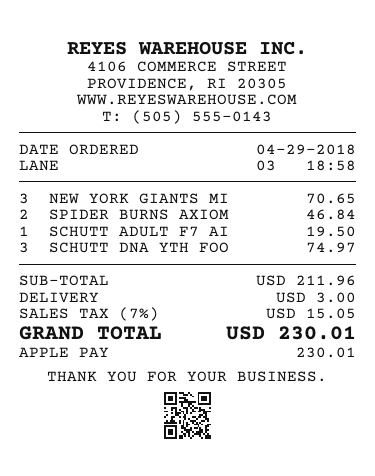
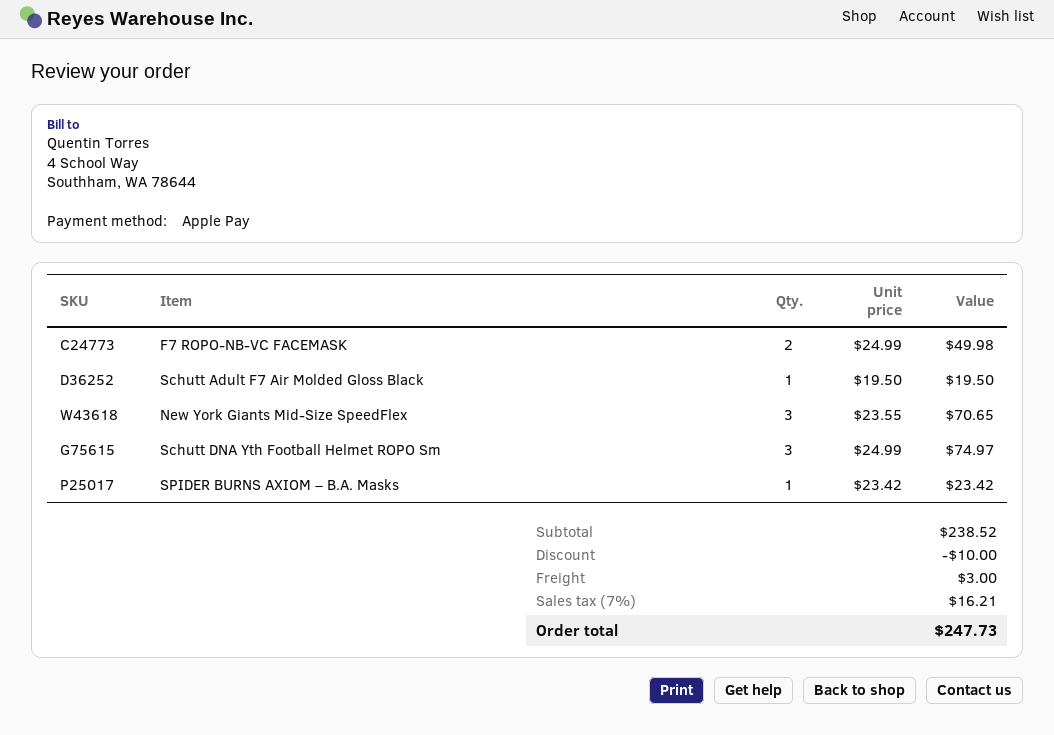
SPIDER BURNS AXIOM: 2 for 46.84 -> 1 for 23.42
F7 ROPO-NB-VC FACEMASK: none -> 2 for 49.98
subtotal: 211.96 -> 238.52
discount: none -> 10.00
tax: 7% = 15.05 -> 7% = 16.21
total: 230.01 -> 247.73

